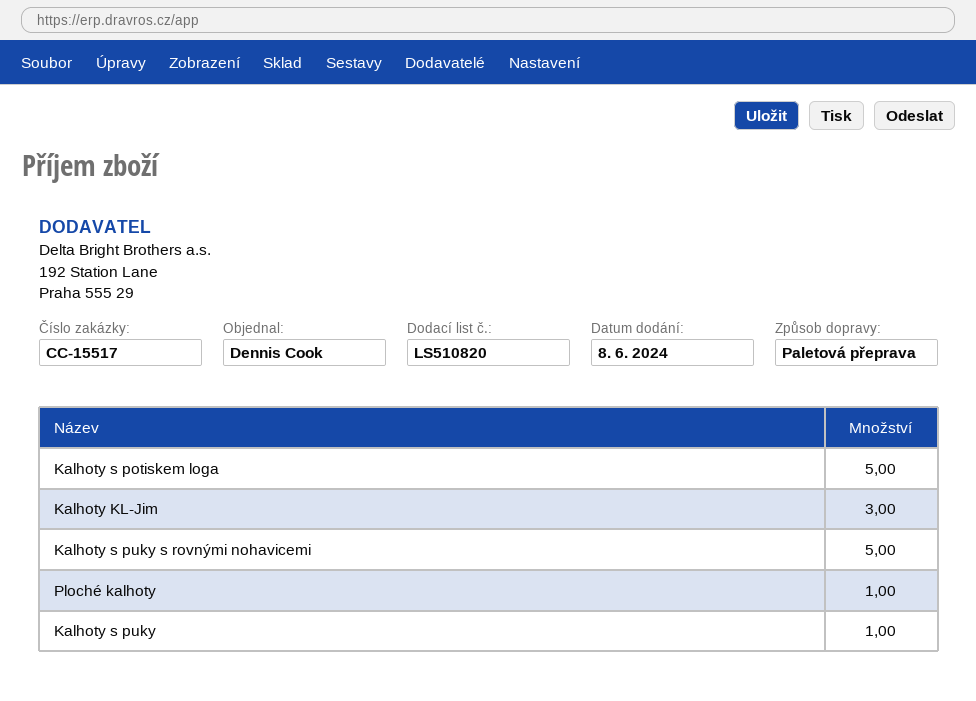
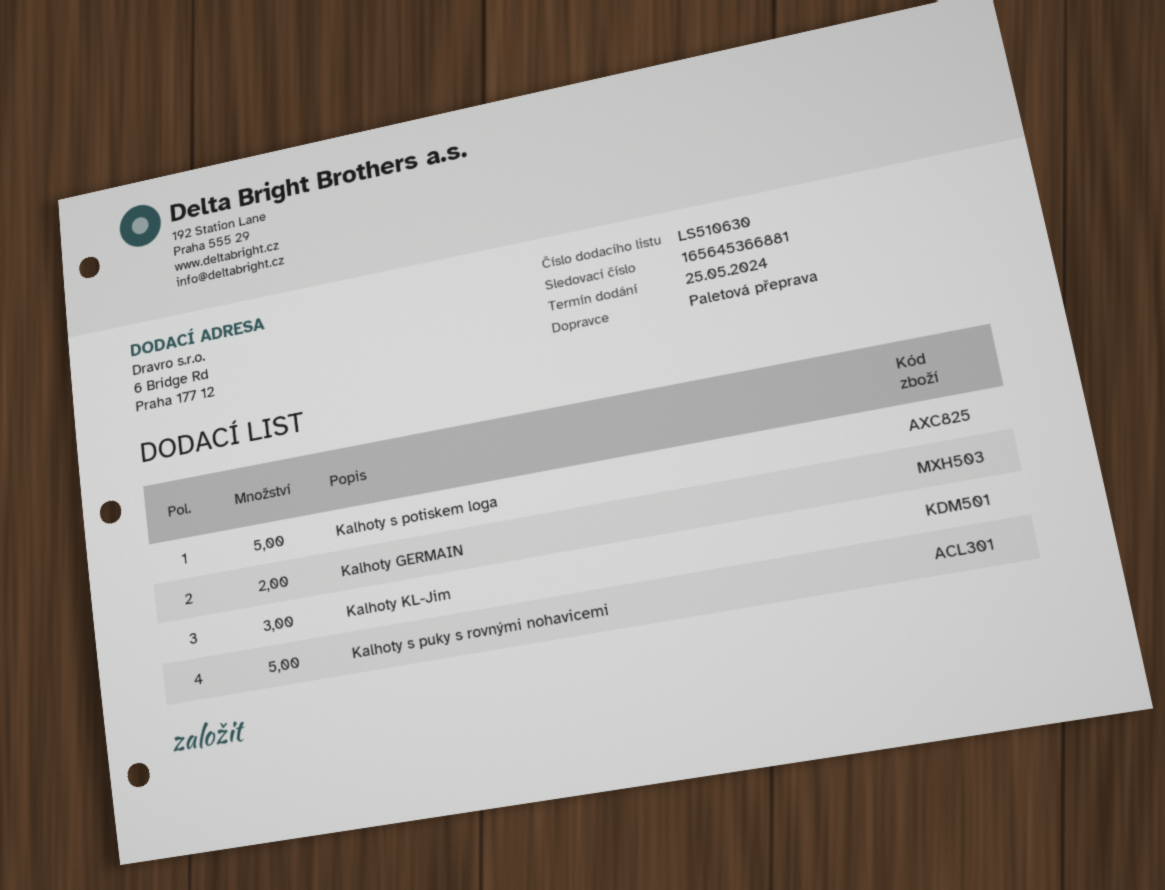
delivery note number: LS510820 -> LS510630
delivery date: 2024-06-08 -> 2024-05-25
Ploché kalhoty: 1 -> none
Kalhoty s puky: 1 -> none
Kalhoty GERMAIN: none -> 2

